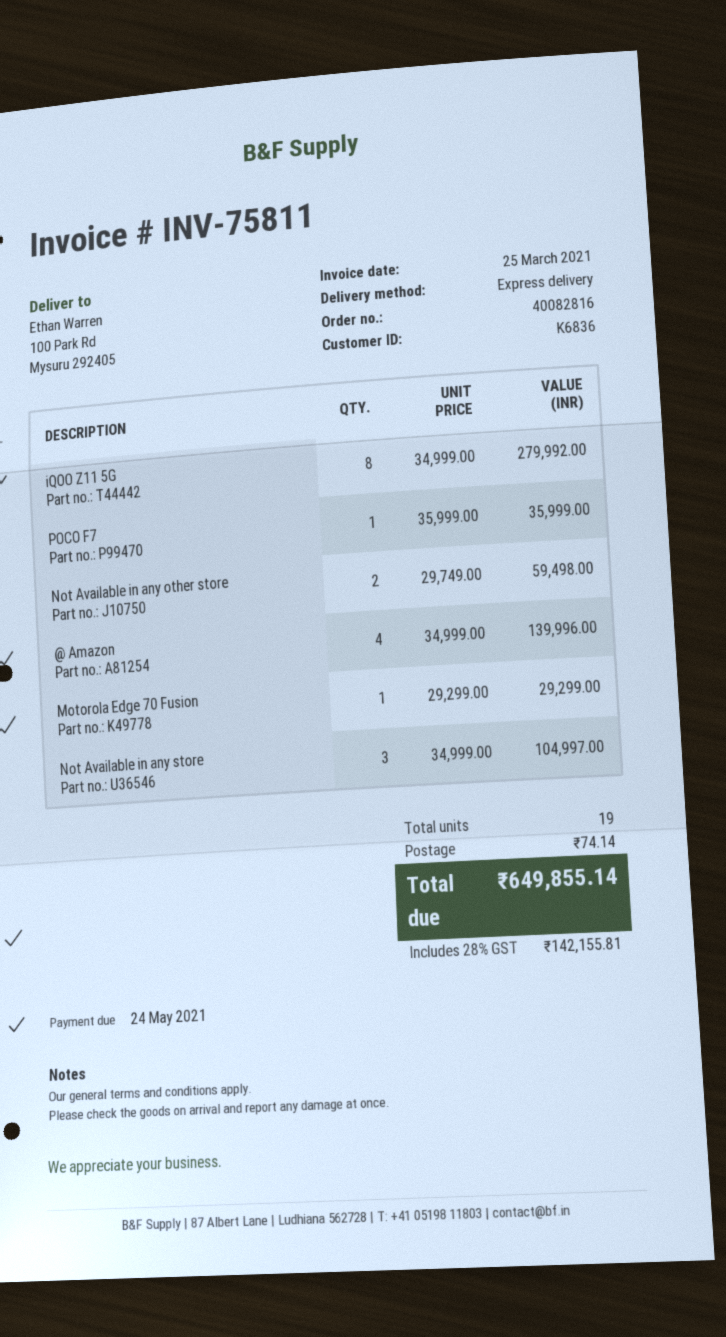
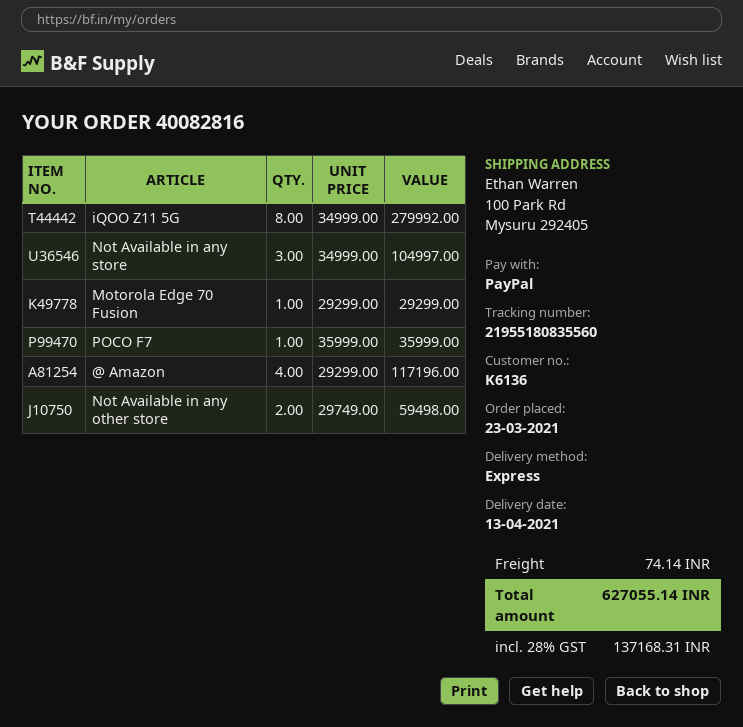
customer number: K6836 -> K6136
@ Amazon: 4 x 34999.00 = 139996.00 -> 4 x 29299.00 = 117196.00
tax: 28% = 142155.81 -> 28% = 137168.31
total: 649855.14 -> 627055.14

